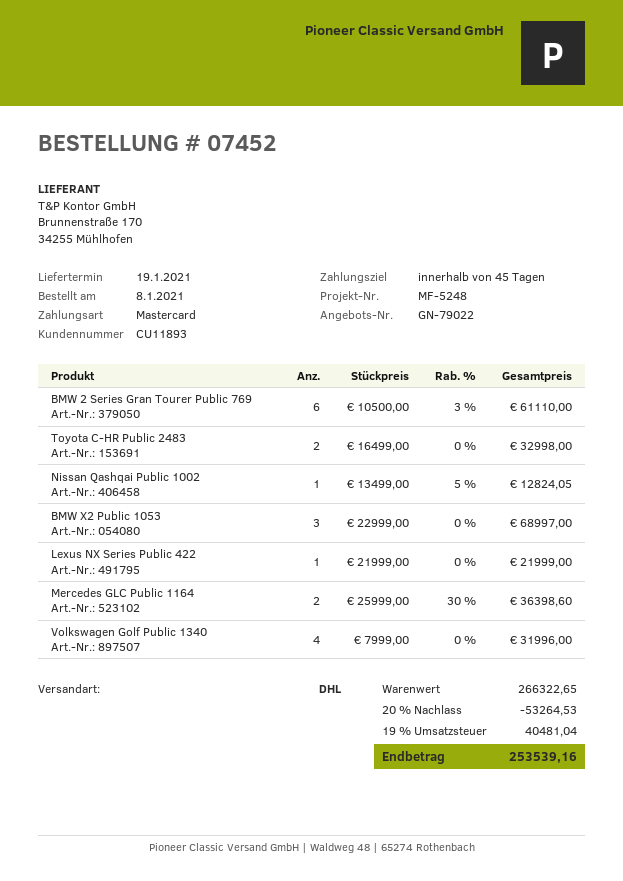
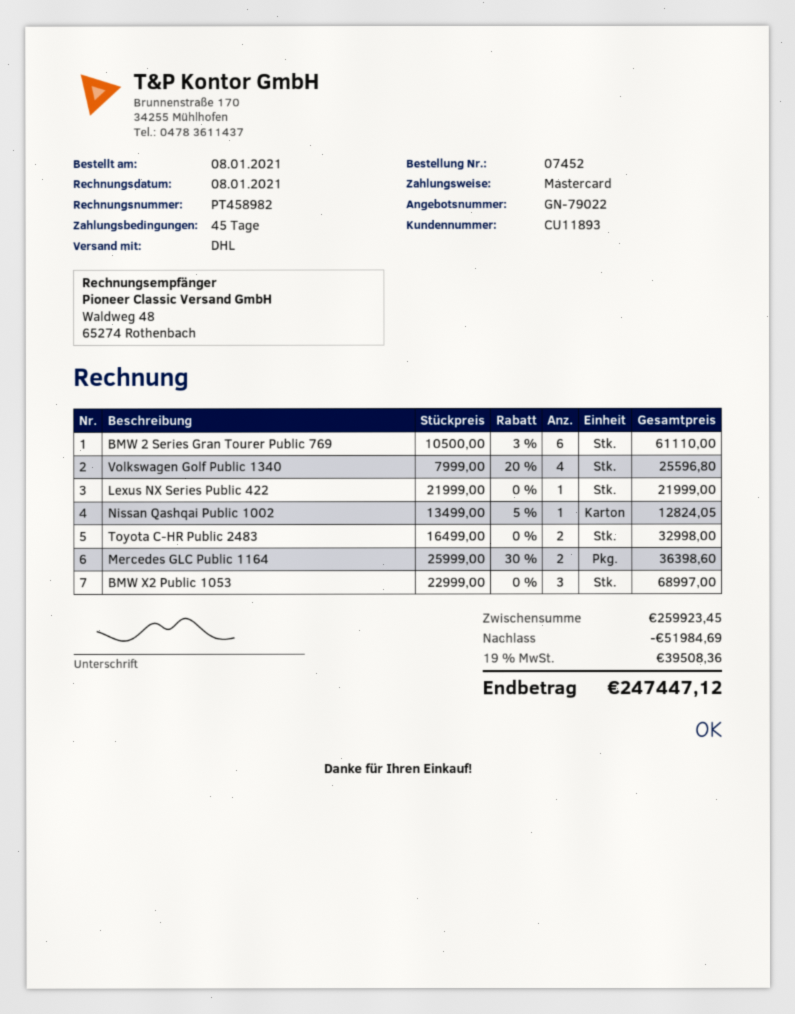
Volkswagen Golf Public 1340: 4 x 7999.00 = 31996.00 -> 4 x 7999.00 - 20% = 25596.80
subtotal: 266322.65 -> 259923.45
discount: 53264.53 -> 51984.69
tax: 19% = 40481.04 -> 19% = 39508.36
total: 253539.16 -> 247447.12

